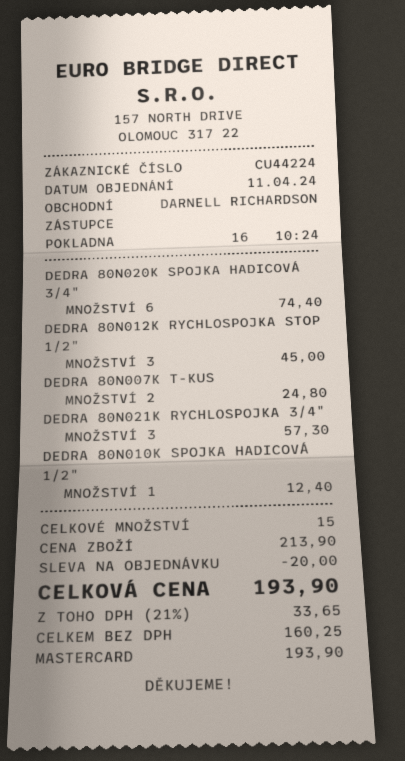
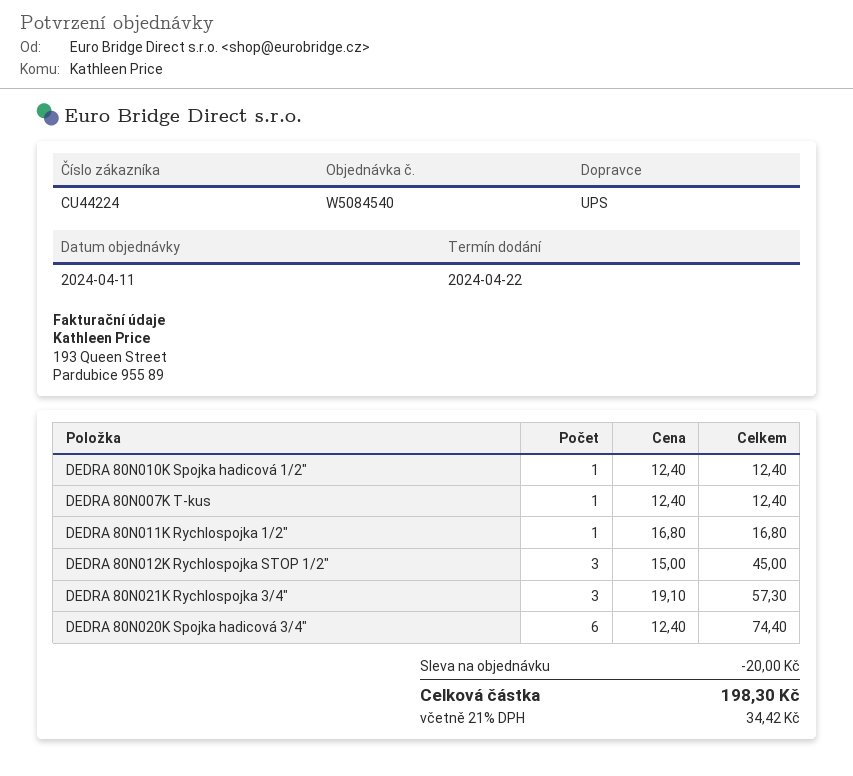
DEDRA 80N007K T-KUS: 2 for 24.80 -> 1 for 12.40
DEDRA 80N011K Rychlospojka 1/2": none -> 1 for 16.80
tax: 21% = 33.65 -> 21% = 34.42
total: 193.90 -> 198.30

